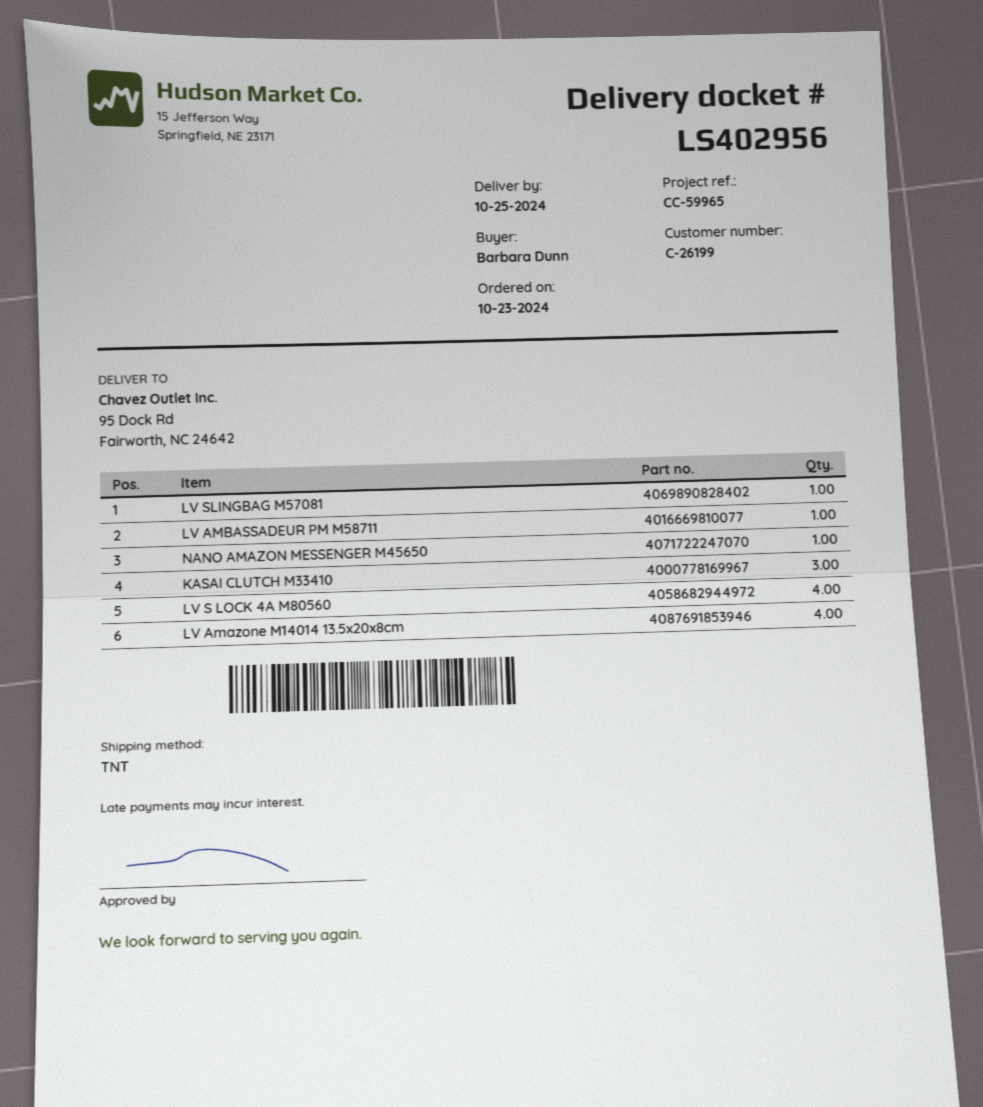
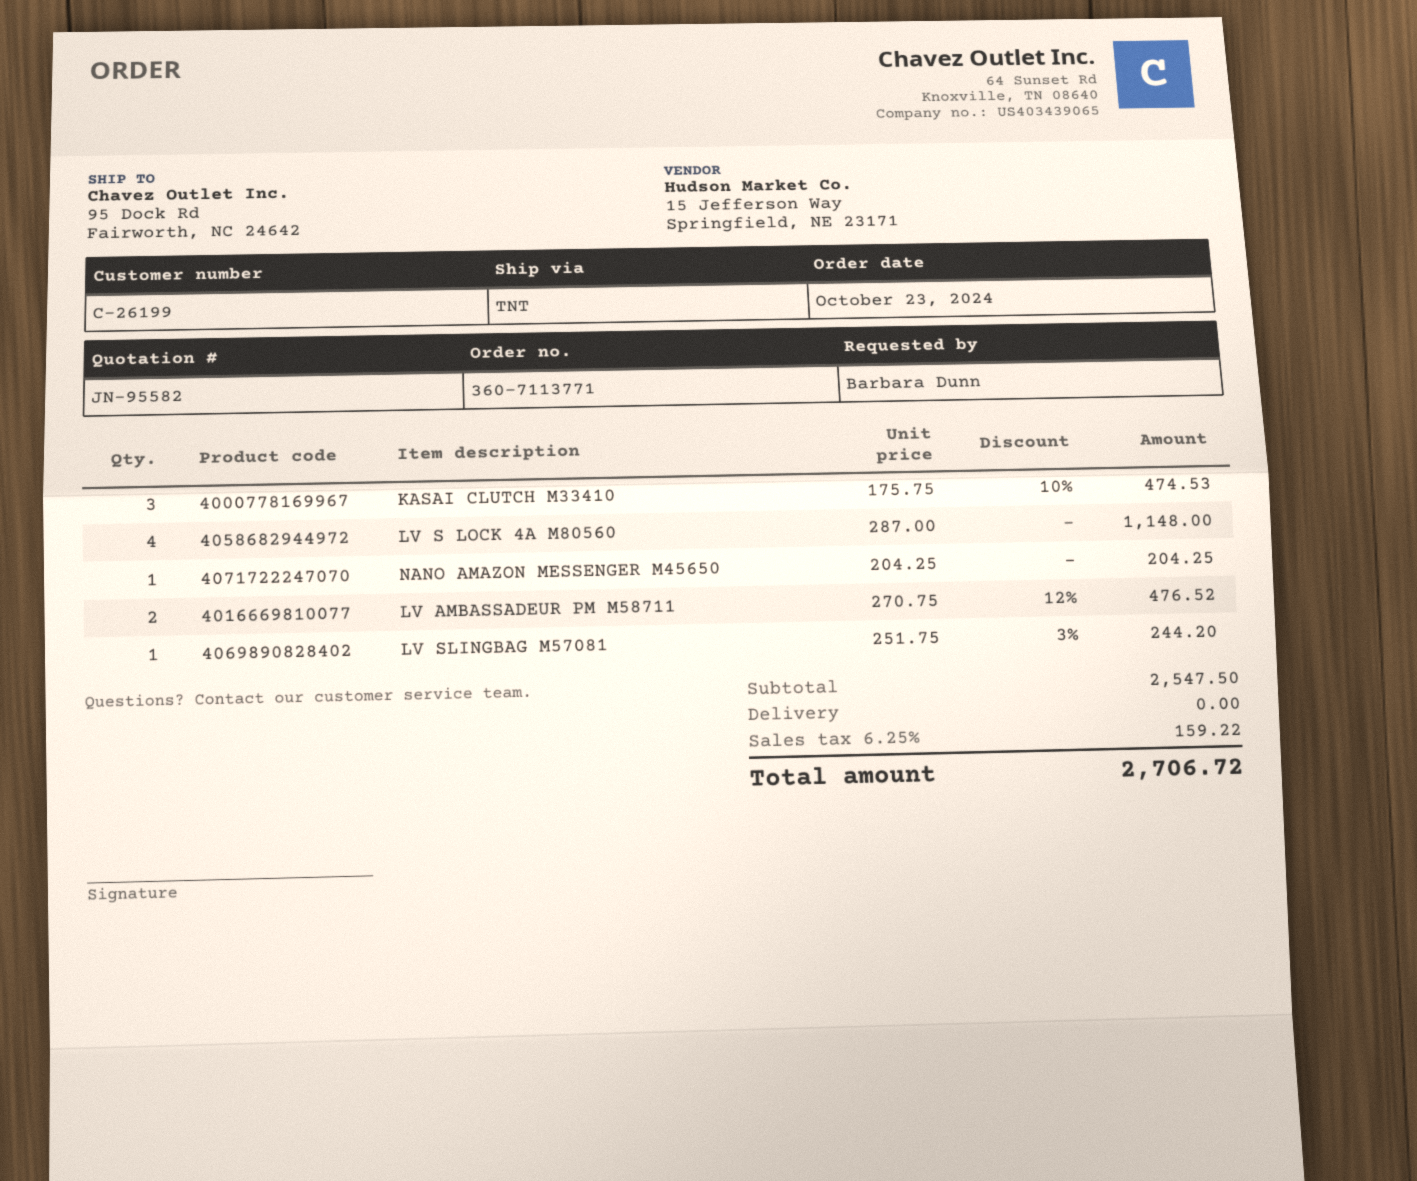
LV AMBASSADEUR PM M58711: 1 -> 2
LV Amazone M14014 13.5x20x8cm: 4 -> none

